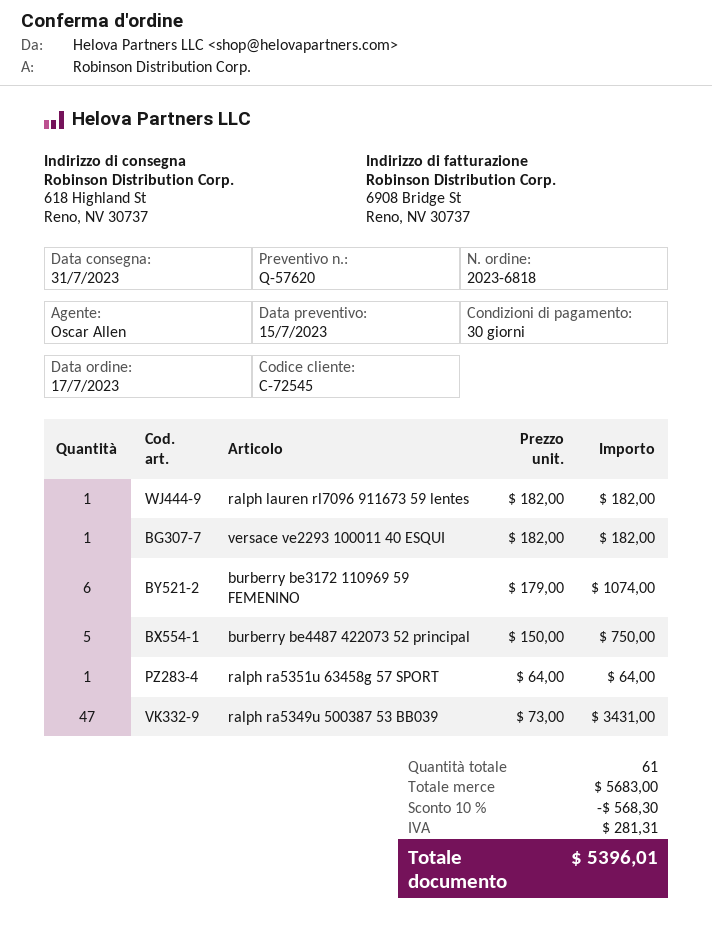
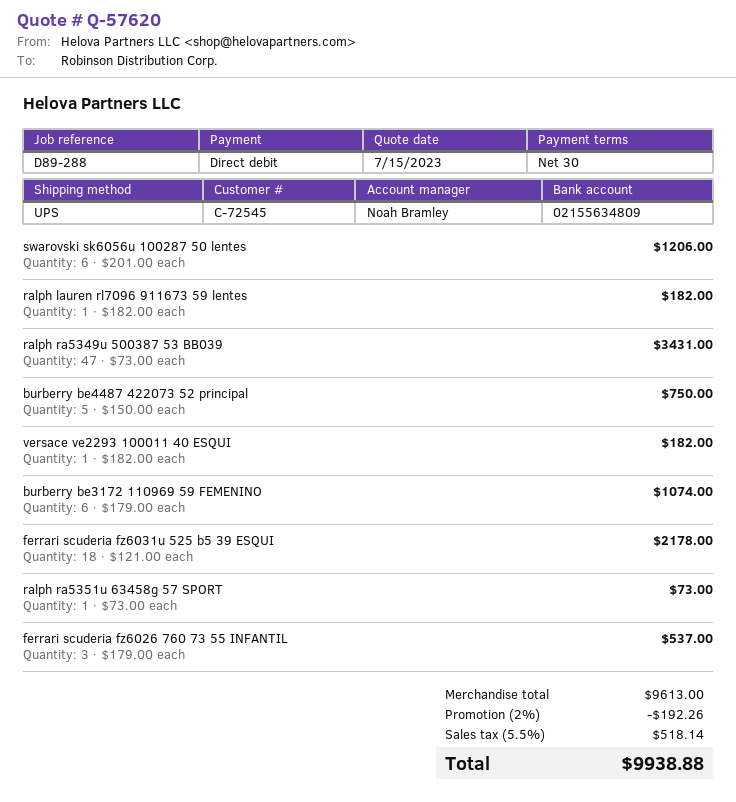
sales rep: Oscar Allen -> Noah Bramley
ralph ra5351u 63458g 57 SPORT: 1 x 64.00 = 64.00 -> 1 x 73.00 = 73.00
swarovski sk6056u 100287 50 lentes: none -> 6 x 201.00 = 1206.00
ferrari scuderia fz6031u 525 b5 39 ESQUI: none -> 18 x 121.00 = 2178.00
ferrari scuderia fz6026 760 73 55 INFANTIL: none -> 3 x 179.00 = 537.00
subtotal: 5683.00 -> 9613.00
discount: 10% = 568.30 -> 2% = 192.26
tax: 281.31 -> 518.14
total: 5396.01 -> 9938.88

